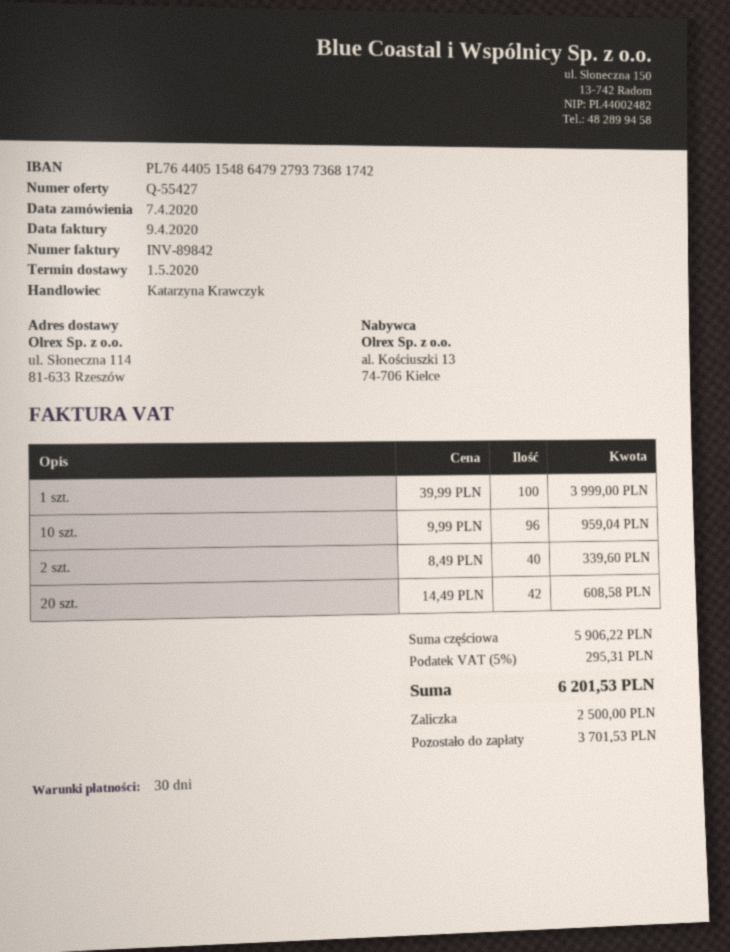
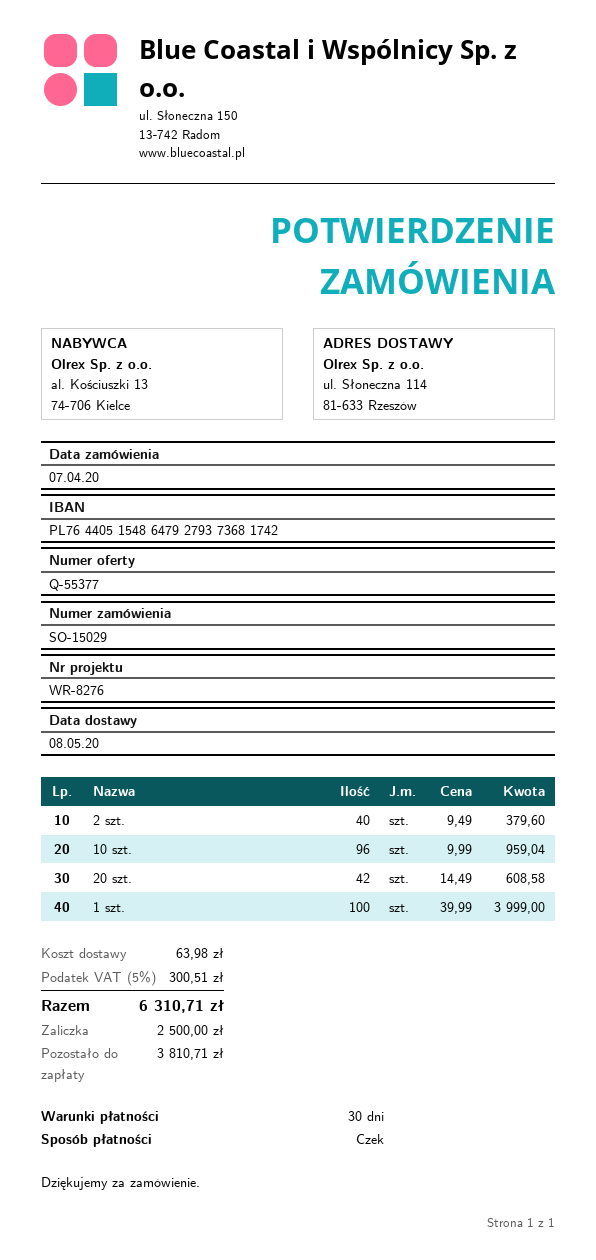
quote number: Q-55427 -> Q-55377
delivery date: 2020-05-01 -> 2020-05-08
2 szt.: 40 x 8.49 = 339.60 -> 40 x 9.49 = 379.60
shipping: none -> 63.98
tax: 5% = 295.31 -> 5% = 300.51
total: 6201.53 -> 6310.71
balance: 3701.53 -> 3810.71

